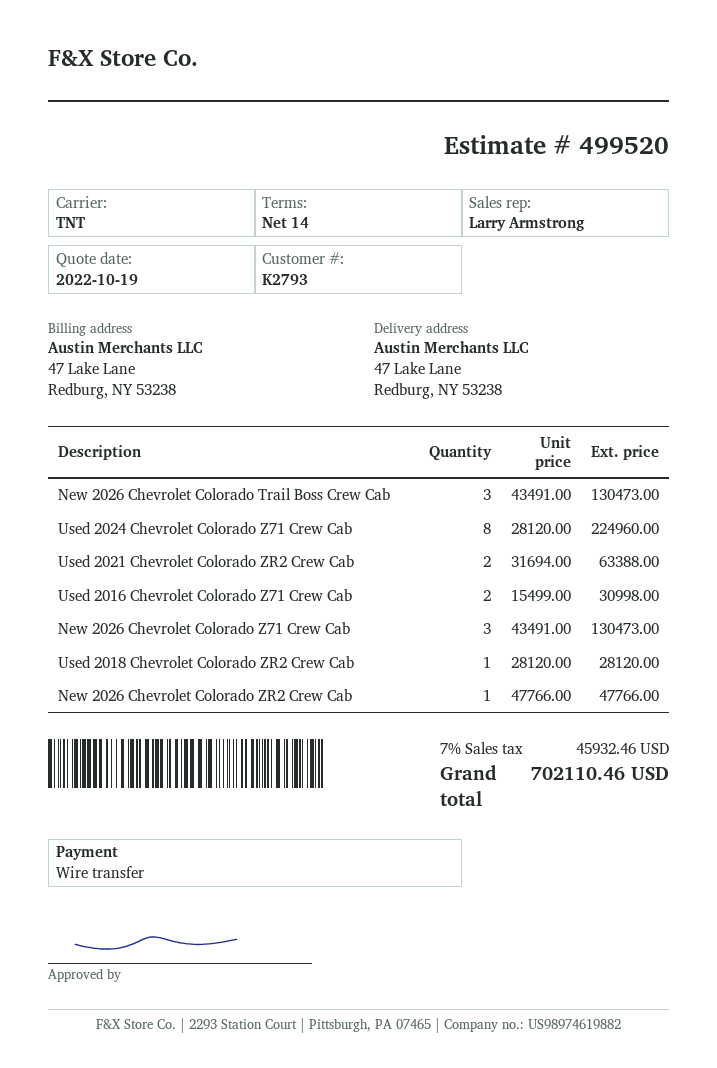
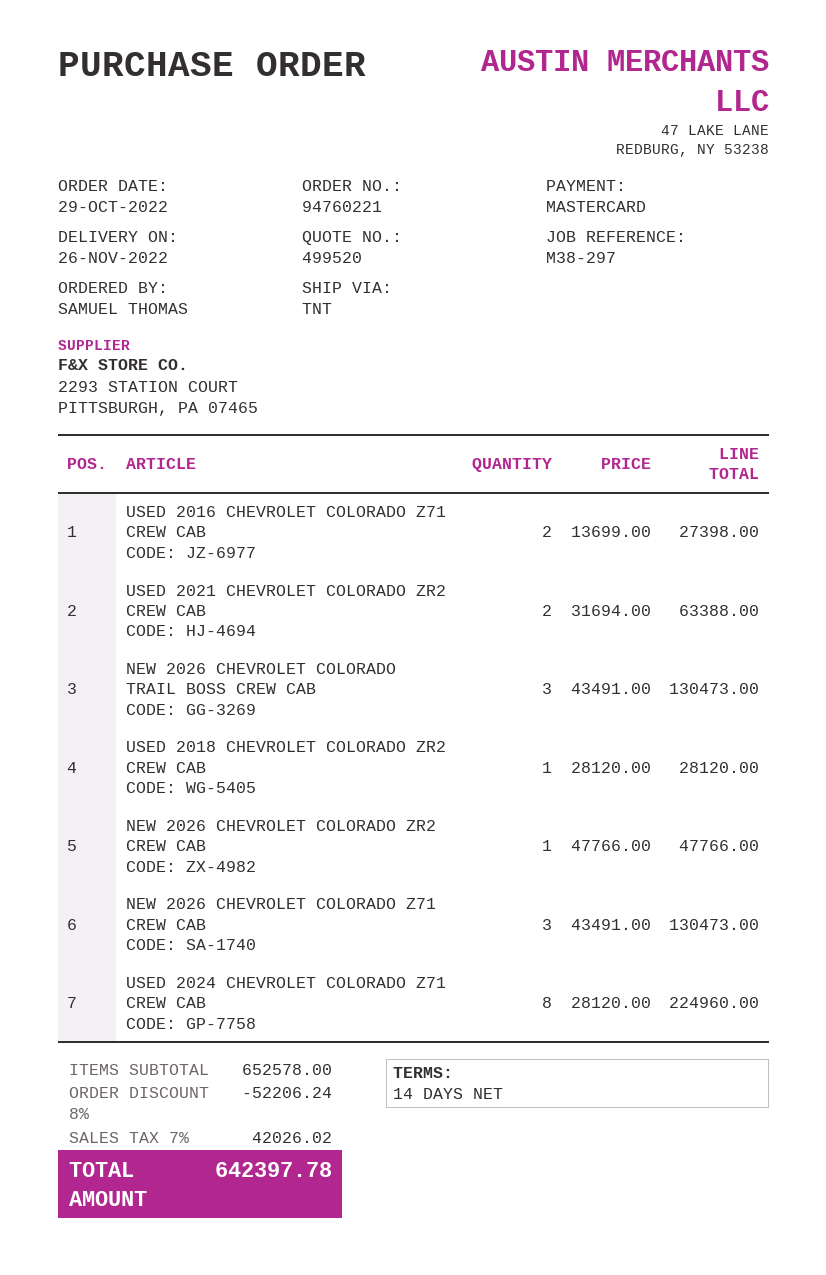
payment method: bank transfer -> Mastercard
Used 2016 Chevrolet Colorado Z71 Crew Cab: 2 x 15499.00 = 30998.00 -> 2 x 13699.00 = 27398.00
discount: none -> 8% = 52206.24
tax: 7% = 45932.46 -> 7% = 42026.02
total: 702110.46 -> 642397.78

